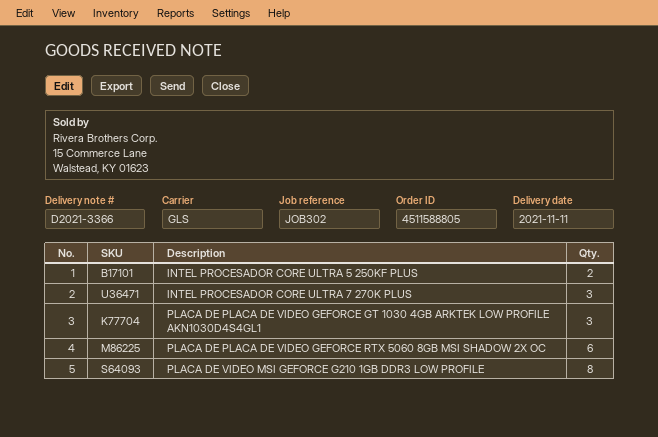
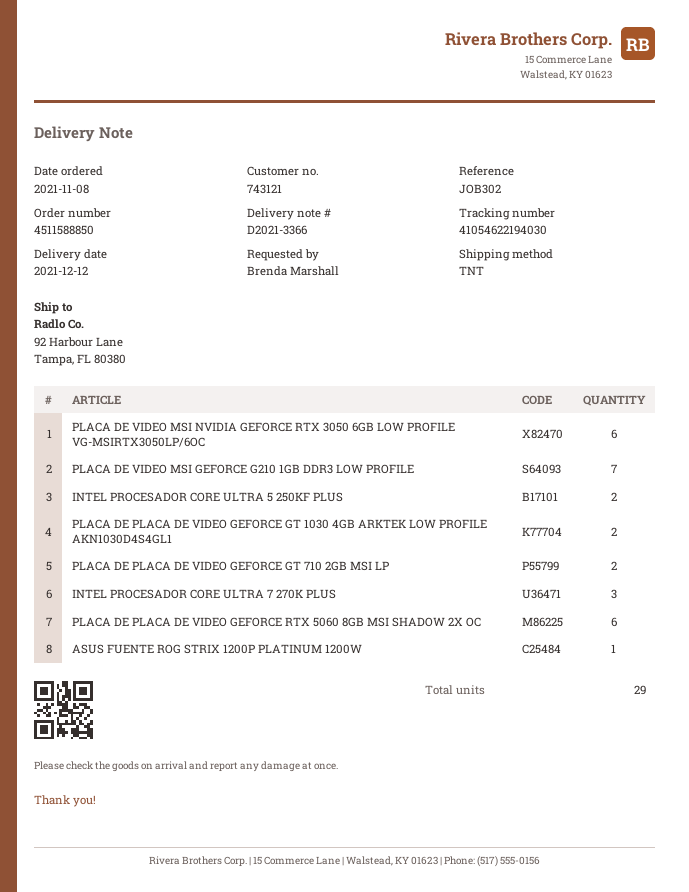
order number: 4511588805 -> 4511588850
delivery date: 2021-11-11 -> 2021-12-12
shipping method: GLS -> TNT
PLACA DE PLACA DE VIDEO GEFORCE GT 1030 4GB ARKTEK LOW PROFILE AKN1030D4S4GL1: 3 -> 2
PLACA DE VIDEO MSI GEFORCE G210 1GB DDR3 LOW PROFILE: 8 -> 7
PLACA DE VIDEO MSI NVIDIA GEFORCE RTX 3050 6GB LOW PROFILE VG-MSIRTX3050LP/6OC: none -> 6
PLACA DE PLACA DE VIDEO GEFORCE GT 710 2GB MSI LP: none -> 2
ASUS FUENTE ROG STRIX 1200P PLATINUM 1200W: none -> 1

